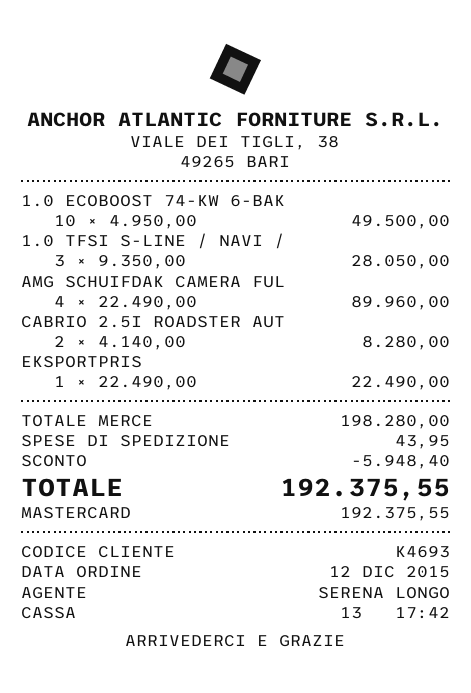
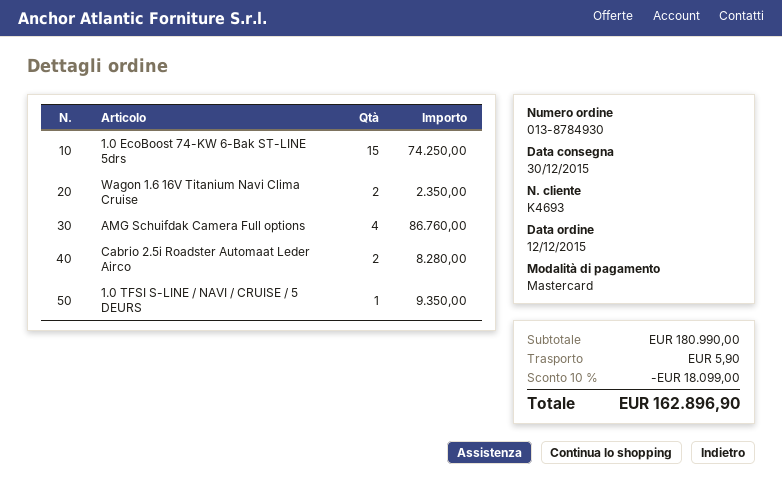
1.0 ECOBOOST 74-KW 6-BAK: 10 for 49500.00 -> 15 for 74250.00
1.0 TFSI S-LINE / NAVI /: 3 for 28050.00 -> 1 for 9350.00
AMG SCHUIFDAK CAMERA FUL: 4 for 89960.00 -> 4 for 86760.00
EKSPORTPRIS: 1 for 22490.00 -> none
Wagon 1.6 16V Titanium Navi Clima Cruise: none -> 2 for 2350.00
subtotal: 198280.00 -> 180990.00
discount: 5948.40 -> 18099.00
shipping: 43.95 -> 5.90
total: 192375.55 -> 162896.90

